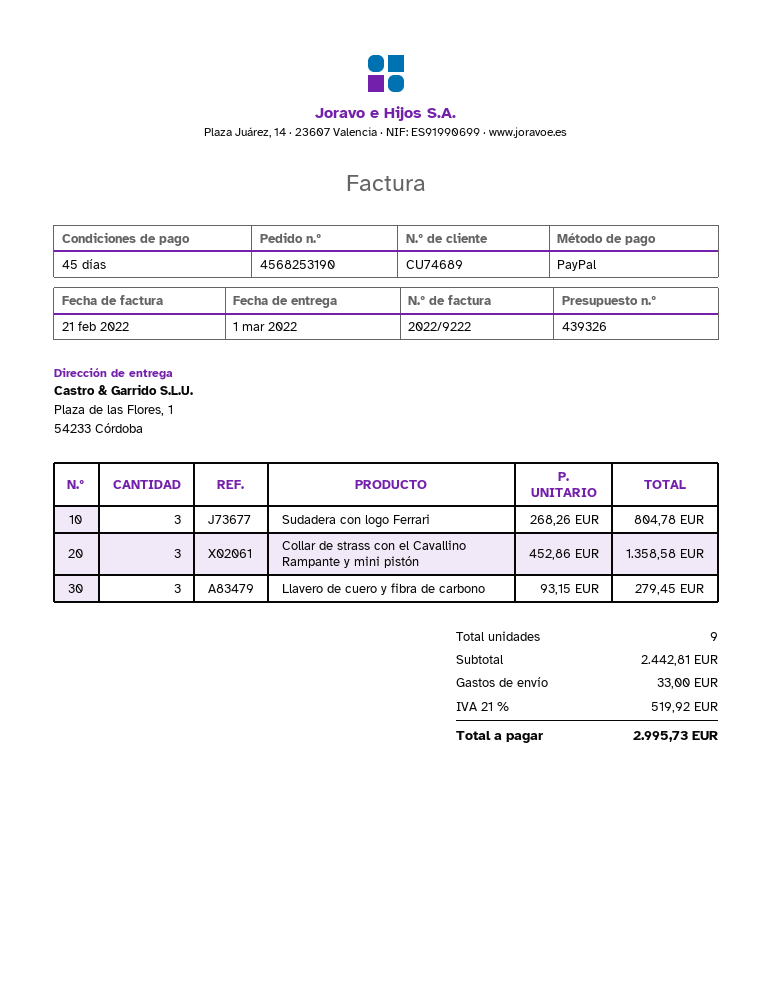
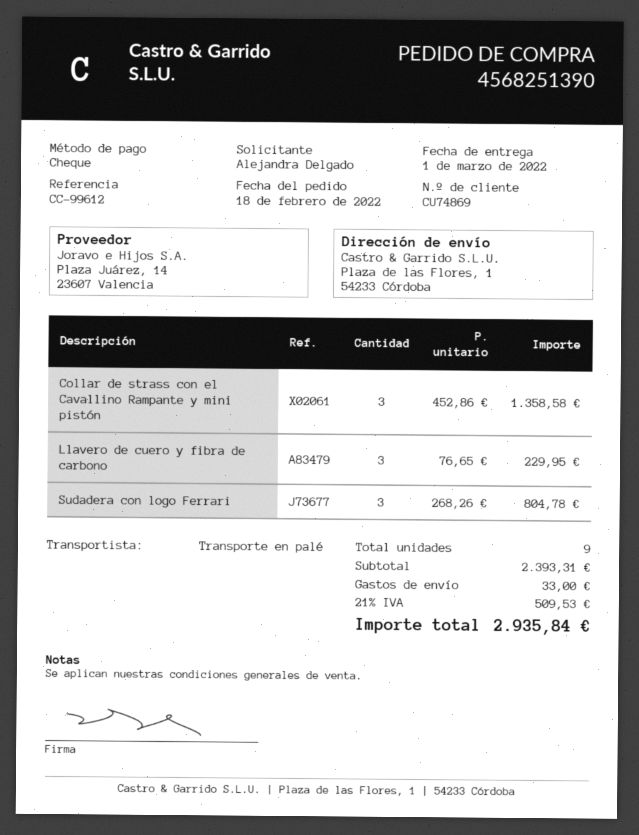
order number: 4568253190 -> 4568251390
customer number: CU74689 -> CU74869
payment method: PayPal -> cheque
Llavero de cuero y fibra de carbono: 3 x 93.15 = 279.45 -> 3 x 76.65 = 229.95
subtotal: 2442.81 -> 2393.31
tax: 21% = 519.92 -> 21% = 509.53
total: 2995.73 -> 2935.84

